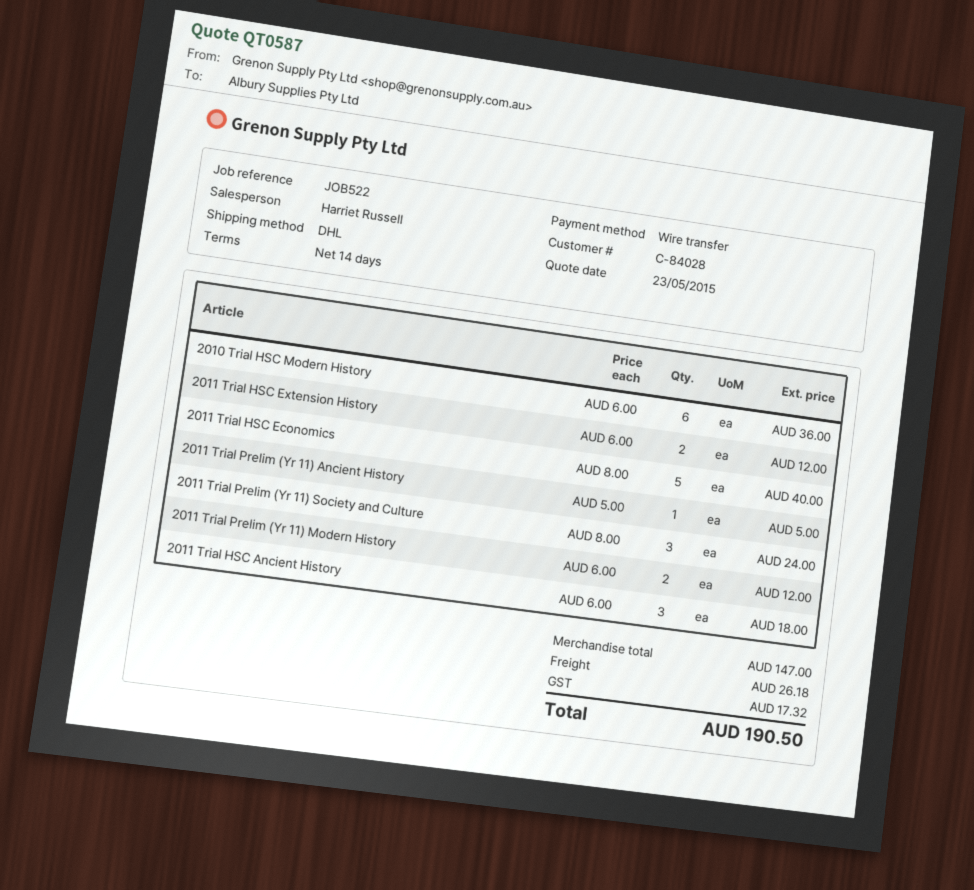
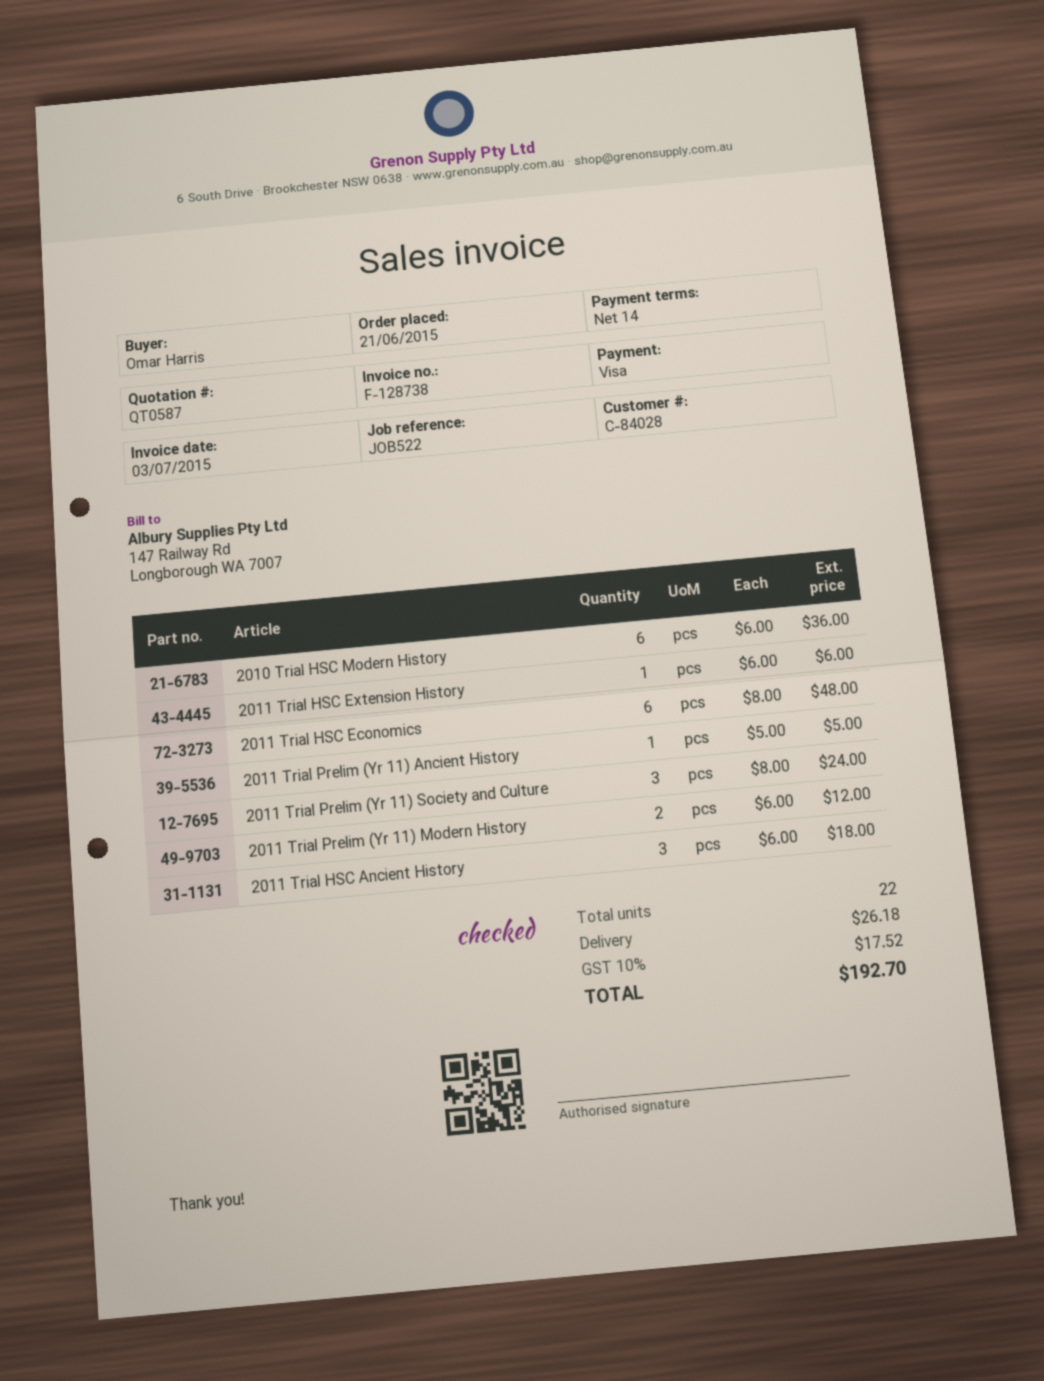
payment method: bank transfer -> Visa
2011 Trial HSC Extension History: 2 x 6.00 = 12.00 -> 1 x 6.00 = 6.00
2011 Trial HSC Economics: 5 x 8.00 = 40.00 -> 6 x 8.00 = 48.00
tax: 17.32 -> 17.52
total: 190.50 -> 192.70

